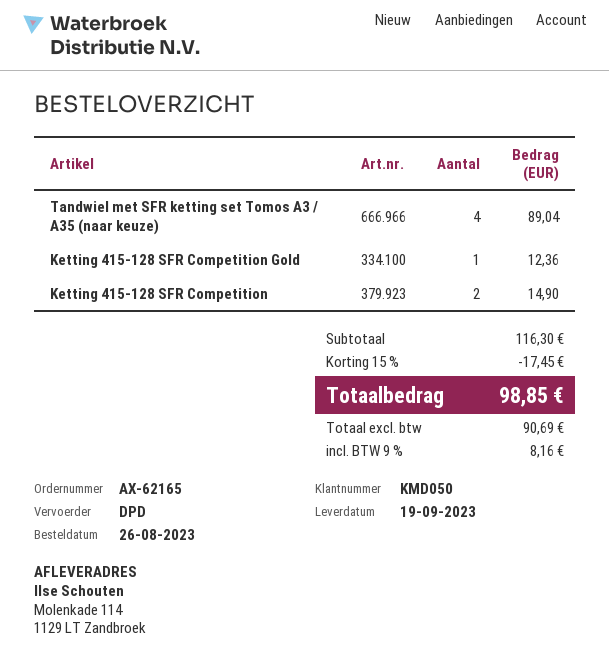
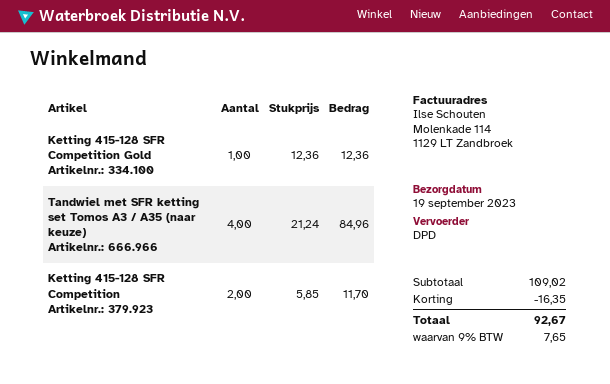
Tandwiel met SFR ketting set Tomos A3 / A35 (naar keuze): 4 for 89.04 -> 4 for 84.96
Ketting 415-128 SFR Competition: 2 for 14.90 -> 2 for 11.70
subtotal: 116.30 -> 109.02
discount: 17.45 -> 16.35
tax: 9% = 8.16 -> 9% = 7.65
total: 98.85 -> 92.67

